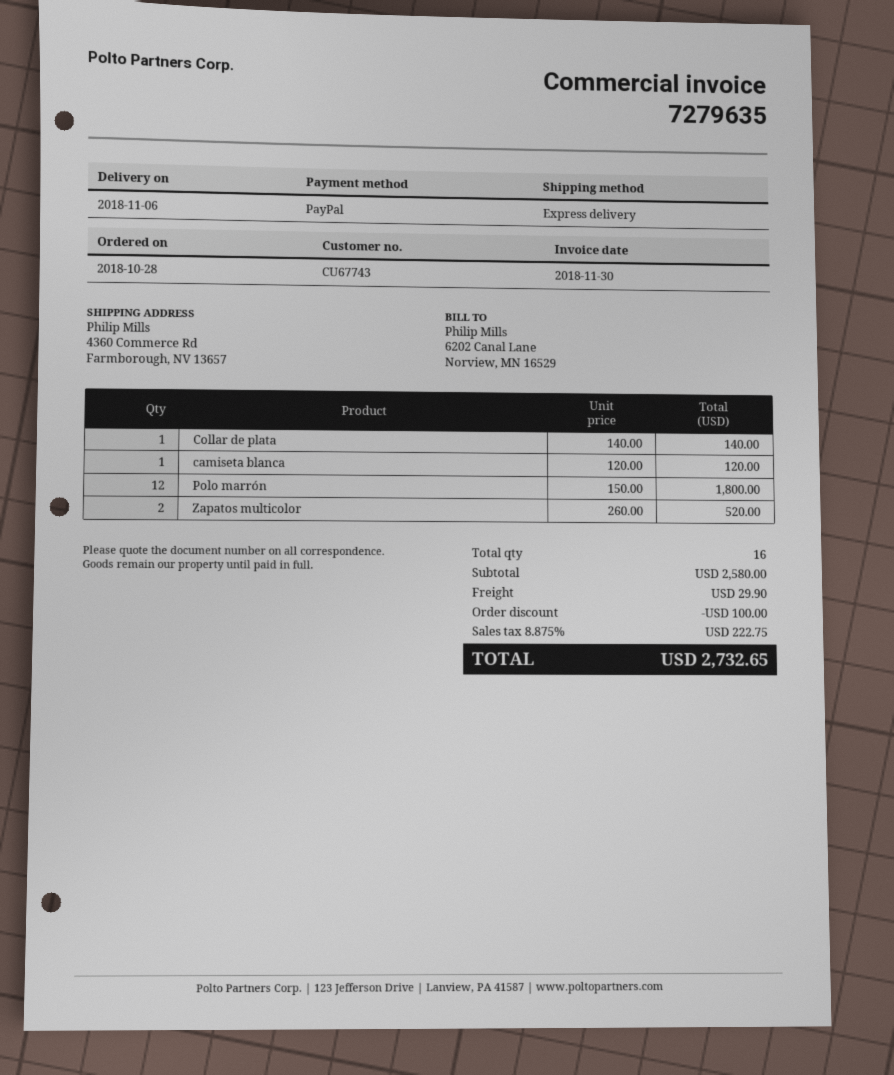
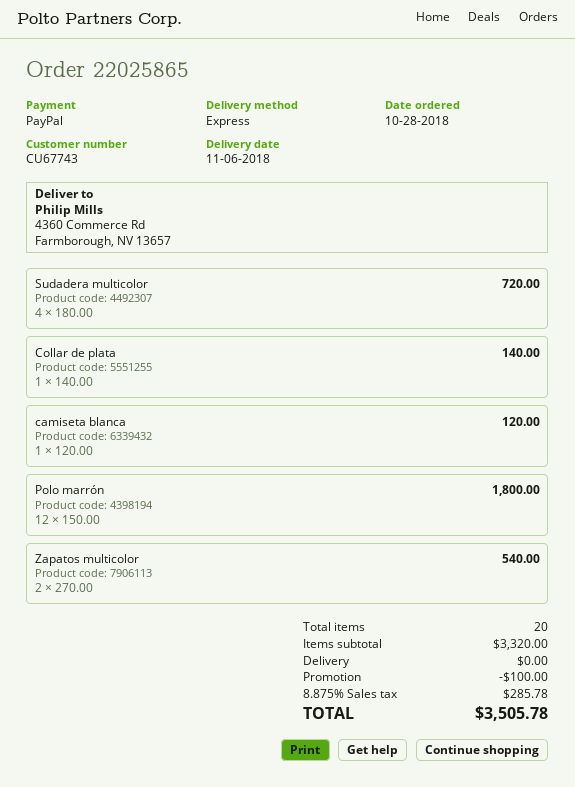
Zapatos multicolor: 2 x 260.00 = 520.00 -> 2 x 270.00 = 540.00
Sudadera multicolor: none -> 4 x 180.00 = 720.00
total quantity: 16 -> 20
subtotal: 2580.00 -> 3320.00
shipping: 29.90 -> 0.00
tax: 8.875% = 222.75 -> 8.875% = 285.78
total: 2732.65 -> 3505.78

